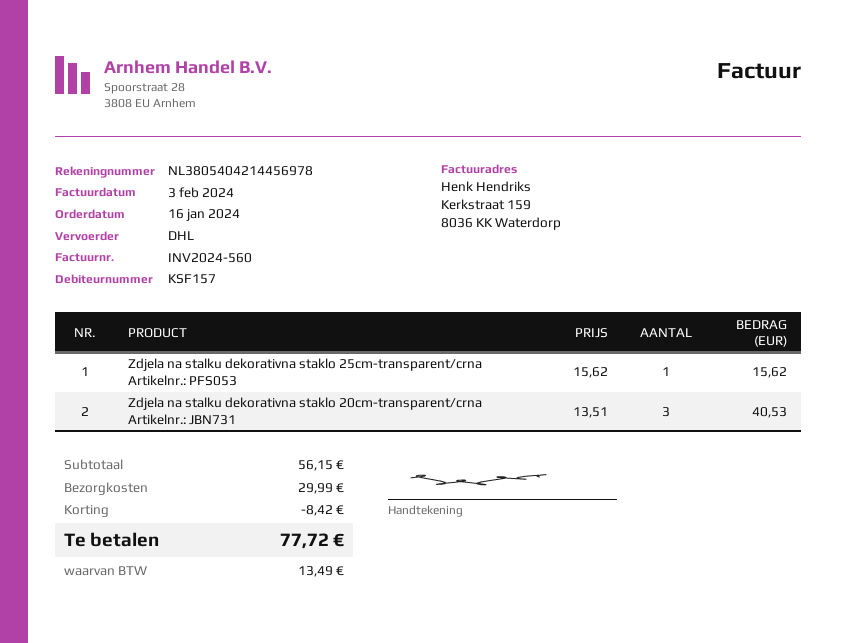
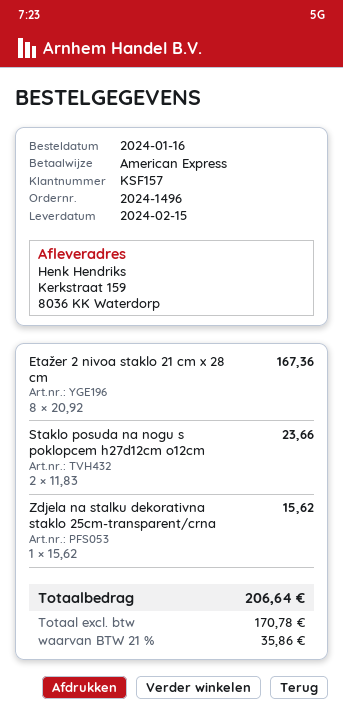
Zdjela na stalku dekorativna staklo 20cm-transparent/crna: 3 x 13.51 = 40.53 -> none
Etažer 2 nivoa staklo 21 cm x 28 cm: none -> 8 x 20.92 = 167.36
Staklo posuda na nogu s poklopcem h27d12cm o12cm: none -> 2 x 11.83 = 23.66
discount: 8.42 -> none
shipping: 29.99 -> none
tax: 13.49 -> 35.86
total: 77.72 -> 206.64

